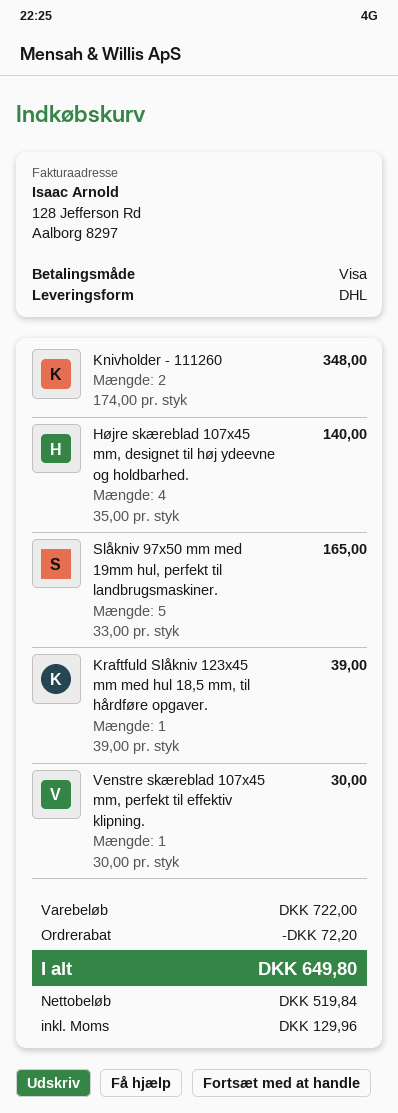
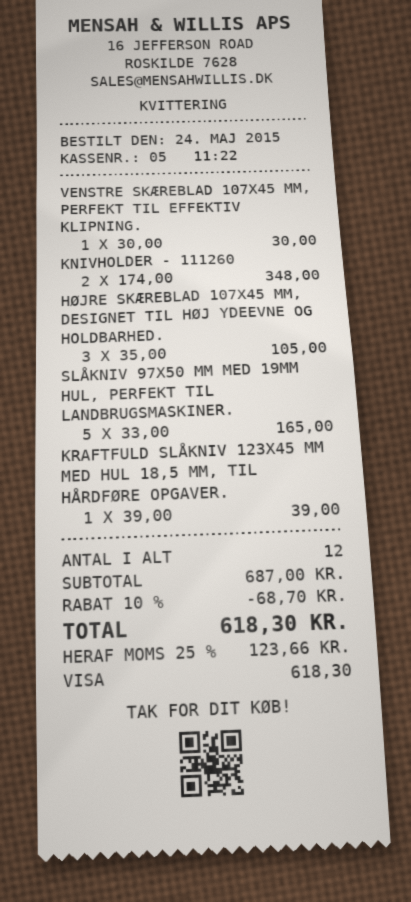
Højre skæreblad 107x45 mm, designet til høj ydeevne og holdbarhed.: 4 x 35.00 = 140.00 -> 3 x 35.00 = 105.00
subtotal: 722.00 -> 687.00
discount: 72.20 -> 68.70
tax: 129.96 -> 123.66
total: 649.80 -> 618.30

